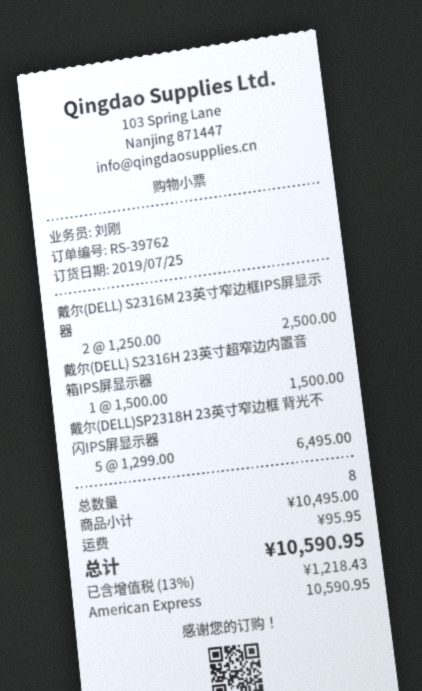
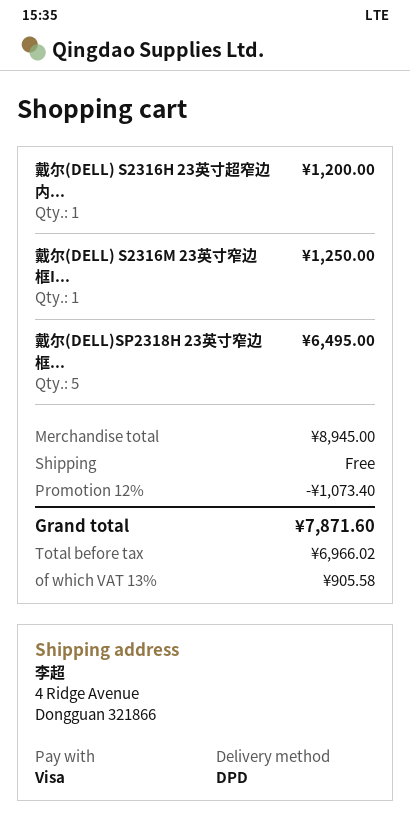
payment method: American Express -> Visa
戴尔(DELL) S2316M 23英寸窄边框IPS屏显示器: 2 for 2500.00 -> 1 for 1250.00
戴尔(DELL) S2316H 23英寸超窄边内置音箱IPS屏显示器: 1 for 1500.00 -> 1 for 1200.00
subtotal: 10495.00 -> 8945.00
discount: none -> 12% = 1073.40
shipping: 95.95 -> 0.00
tax: 13% = 1218.43 -> 13% = 905.58
total: 10590.95 -> 7871.60

